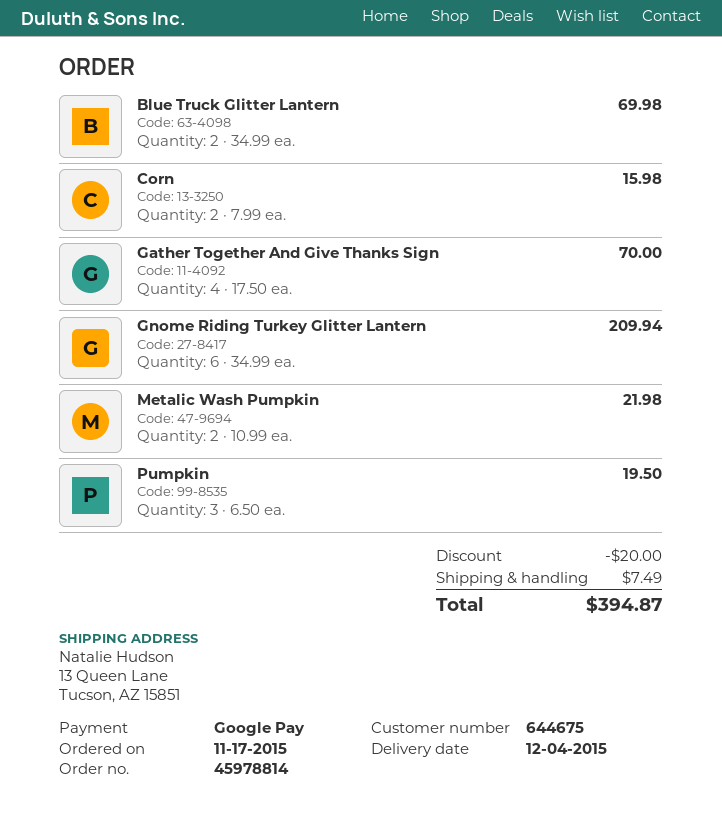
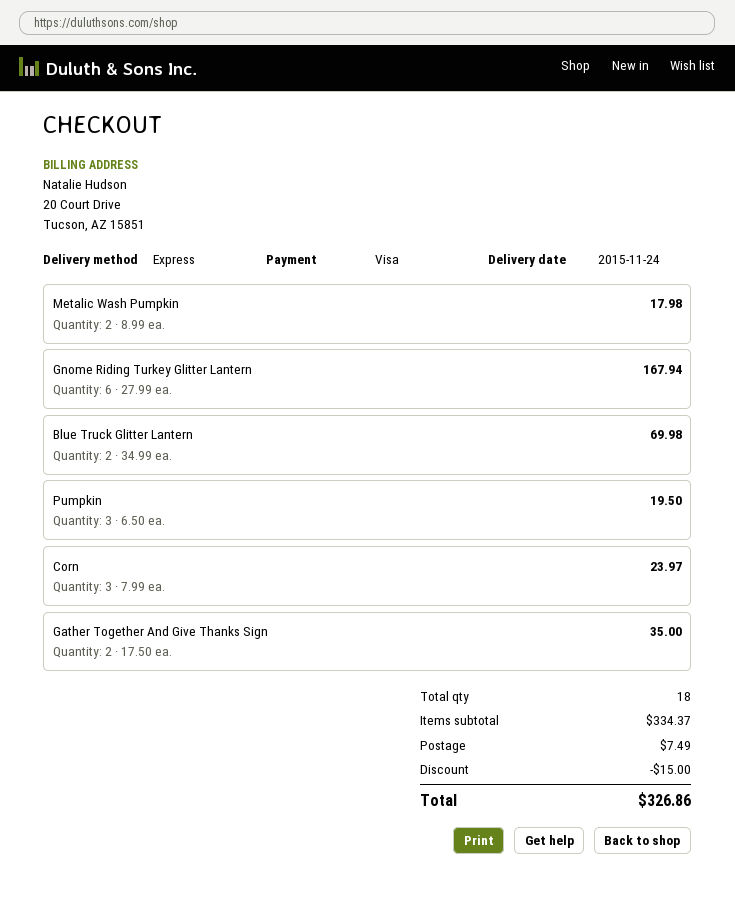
delivery date: 2015-12-04 -> 2015-11-24
payment method: Google Pay -> Visa
Corn: 2 x 7.99 = 15.98 -> 3 x 7.99 = 23.97
Gather Together And Give Thanks Sign: 4 x 17.50 = 70.00 -> 2 x 17.50 = 35.00
Gnome Riding Turkey Glitter Lantern: 6 x 34.99 = 209.94 -> 6 x 27.99 = 167.94
Metalic Wash Pumpkin: 2 x 10.99 = 21.98 -> 2 x 8.99 = 17.98
discount: 20.00 -> 15.00
total: 394.87 -> 326.86

